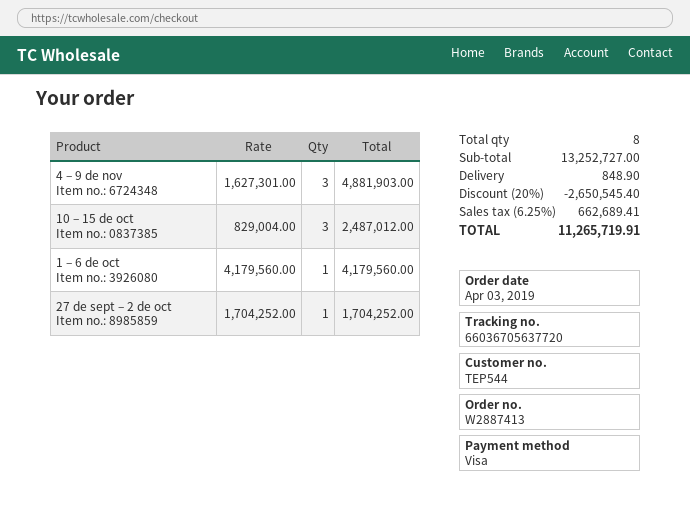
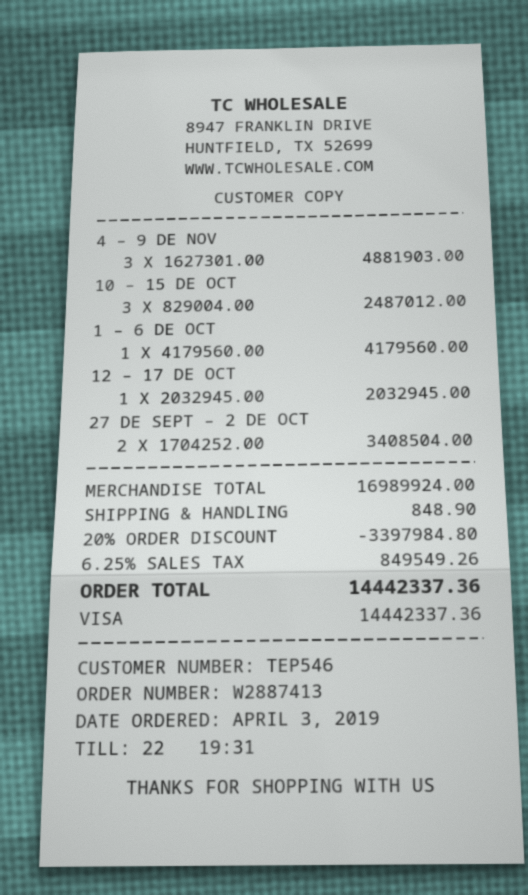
customer number: TEP544 -> TEP546
27 de sept – 2 de oct: 1 x 1704252.00 = 1704252.00 -> 2 x 1704252.00 = 3408504.00
12 – 17 DE OCT: none -> 1 x 2032945.00 = 2032945.00
subtotal: 13252727.00 -> 16989924.00
discount: 20% = 2650545.40 -> 20% = 3397984.80
tax: 6.25% = 662689.41 -> 6.25% = 849549.26
total: 11265719.91 -> 14442337.36

